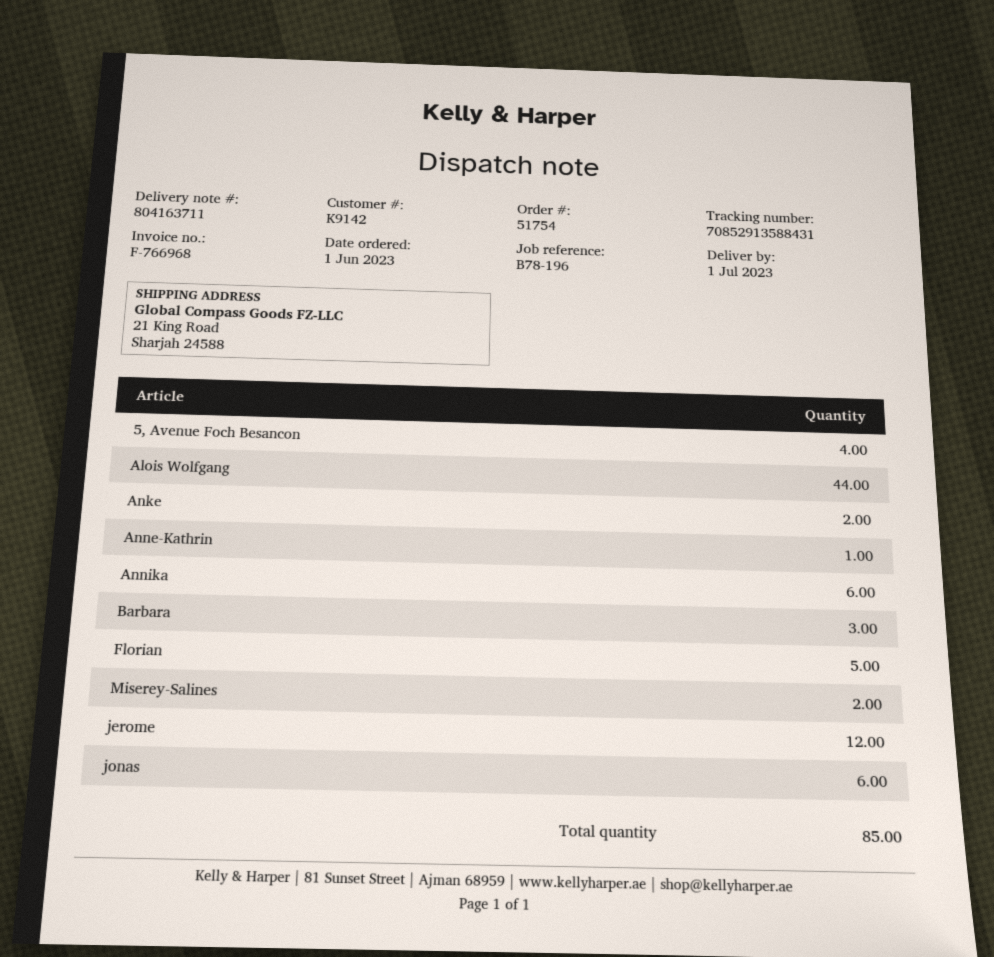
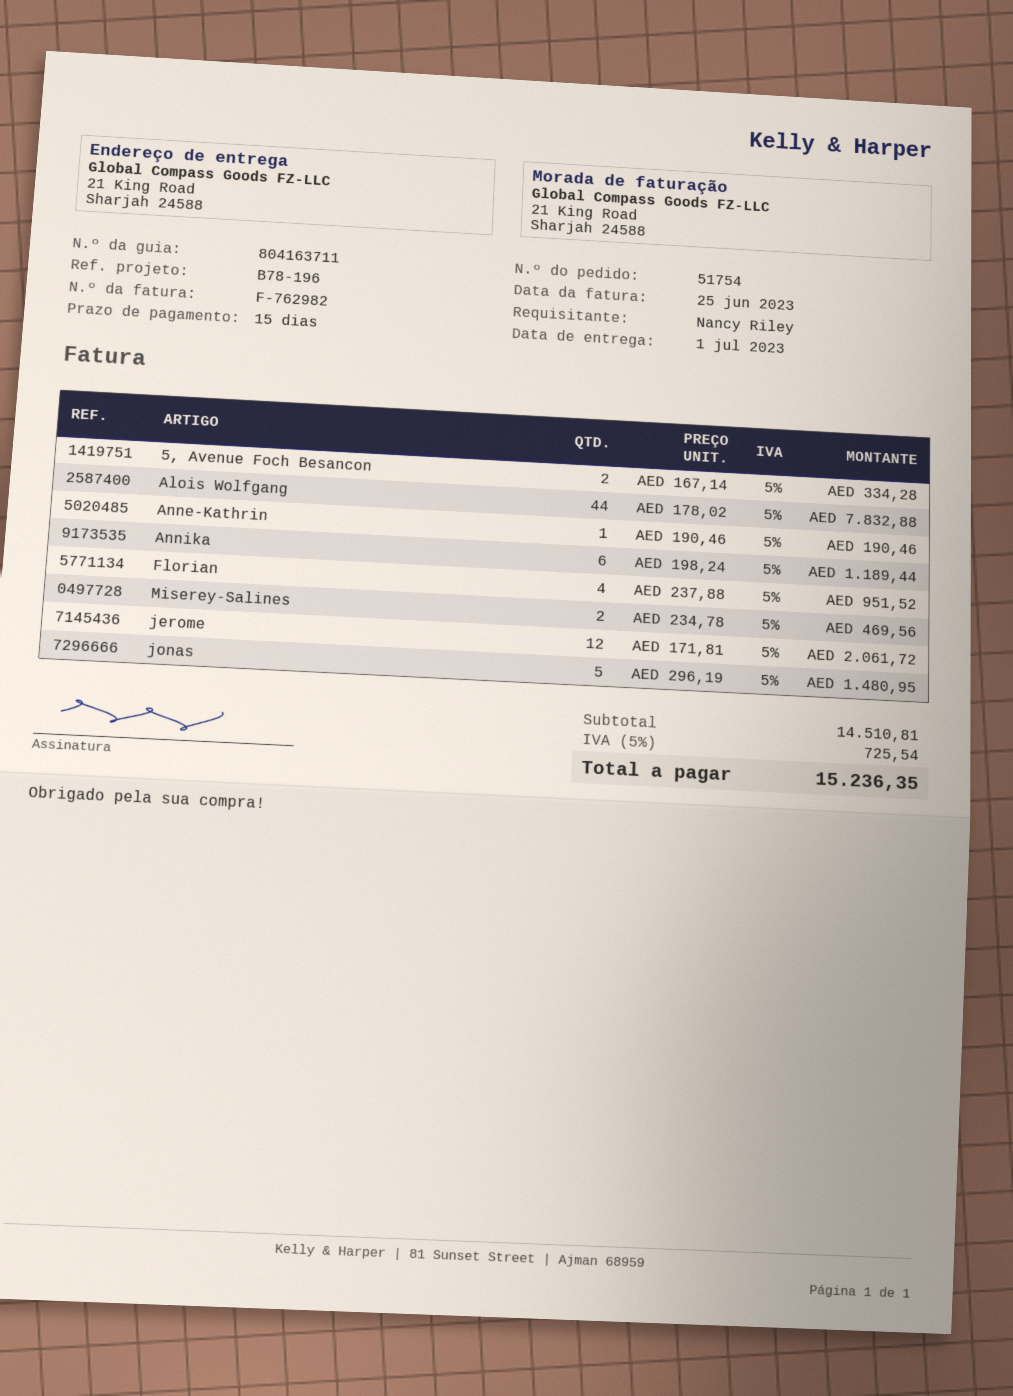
invoice number: F-766968 -> F-762982
5, Avenue Foch Besancon: 4 -> 2
Anke: 2 -> none
Barbara: 3 -> none
Florian: 5 -> 4
jonas: 6 -> 5

